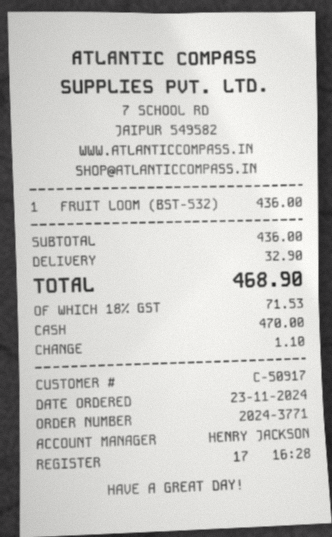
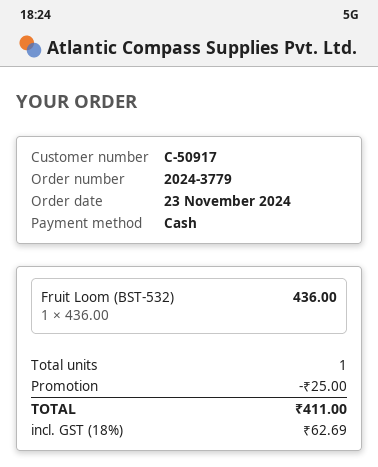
order number: 2024-3771 -> 2024-3779
discount: none -> 25.00
shipping: 32.90 -> none
tax: 18% = 71.53 -> 18% = 62.69
total: 468.90 -> 411.00

